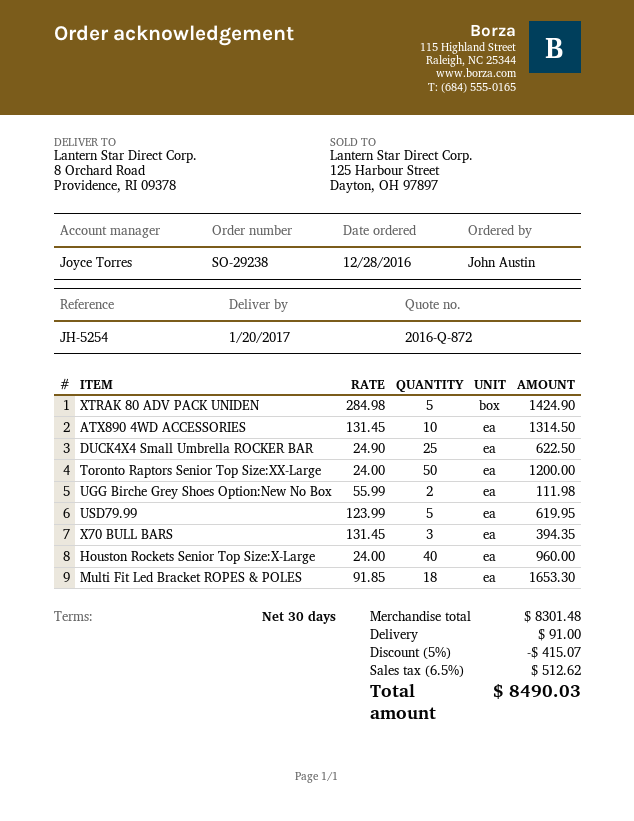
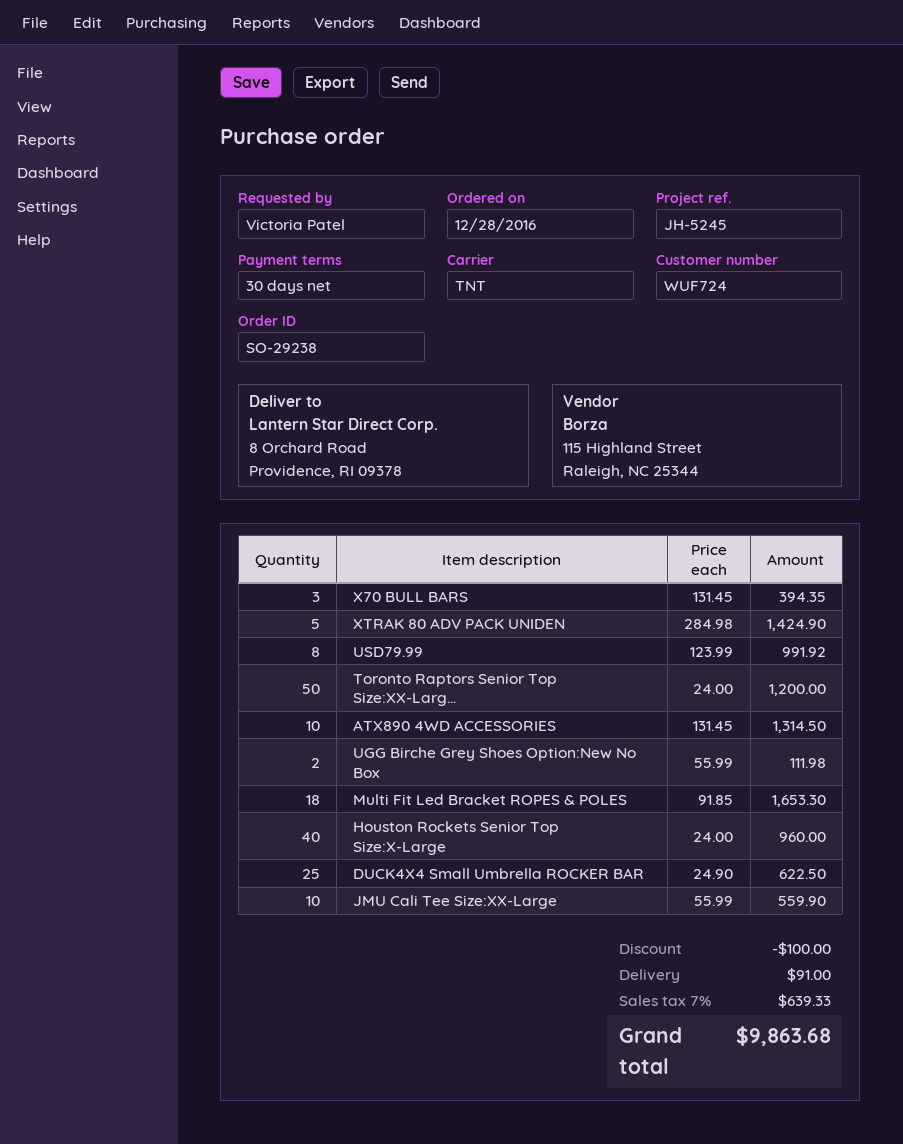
reference: JH-5254 -> JH-5245
ordered by: John Austin -> Victoria Patel
USD79.99: 5 x 123.99 = 619.95 -> 8 x 123.99 = 991.92
JMU Cali Tee Size:XX-Large: none -> 10 x 55.99 = 559.90
discount: 415.07 -> 100.00
tax: 6.5% = 512.62 -> 7% = 639.33
total: 8490.03 -> 9863.68

